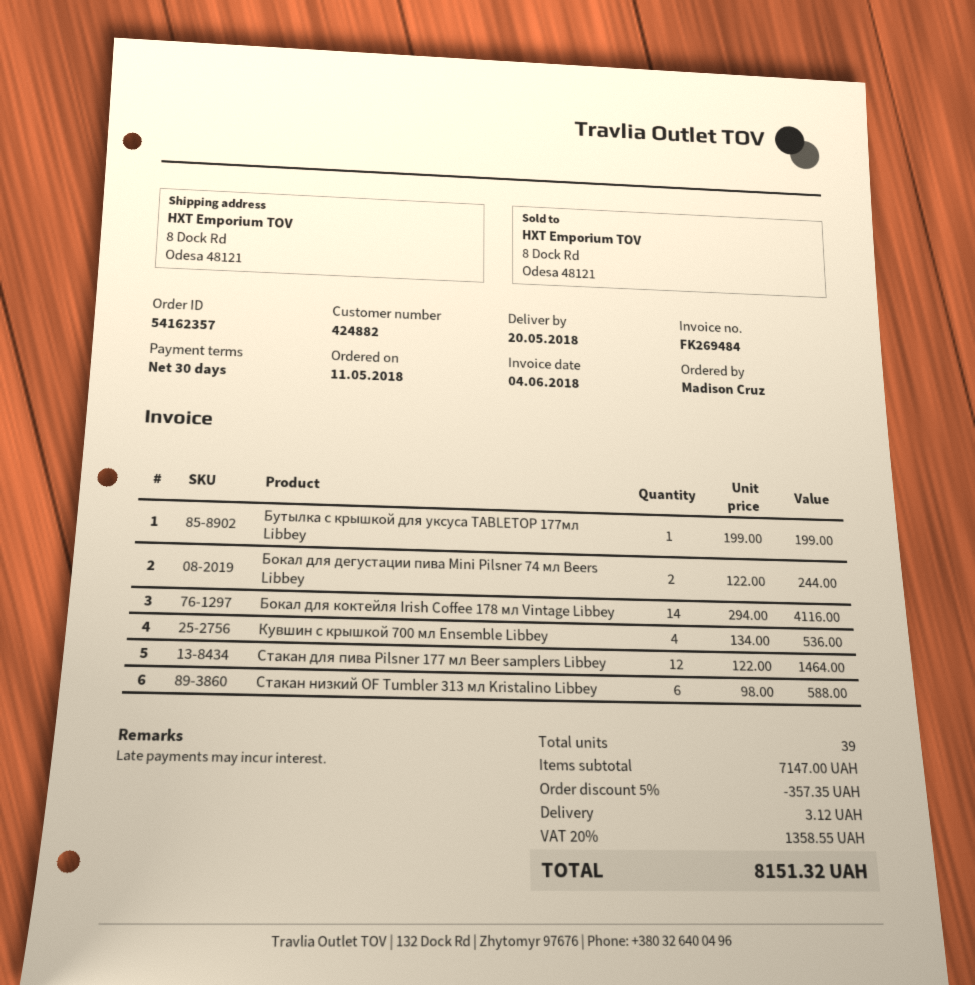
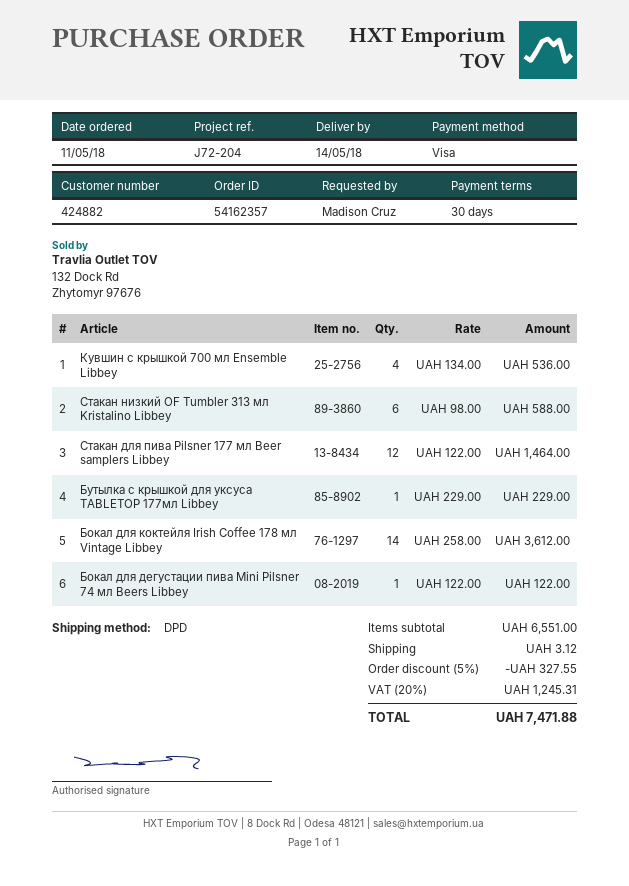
delivery date: 2018-05-20 -> 2018-05-14
Бутылка с крышкой для уксуса TABLETOP 177мл Libbey: 1 x 199.00 = 199.00 -> 1 x 229.00 = 229.00
Бокал для дегустации пива Mini Pilsner 74 мл Beers Libbey: 2 x 122.00 = 244.00 -> 1 x 122.00 = 122.00
Бокал для коктейля Irish Coffee 178 мл Vintage Libbey: 14 x 294.00 = 4116.00 -> 14 x 258.00 = 3612.00
subtotal: 7147.00 -> 6551.00
discount: 5% = 357.35 -> 5% = 327.55
tax: 20% = 1358.55 -> 20% = 1245.31
total: 8151.32 -> 7471.88

